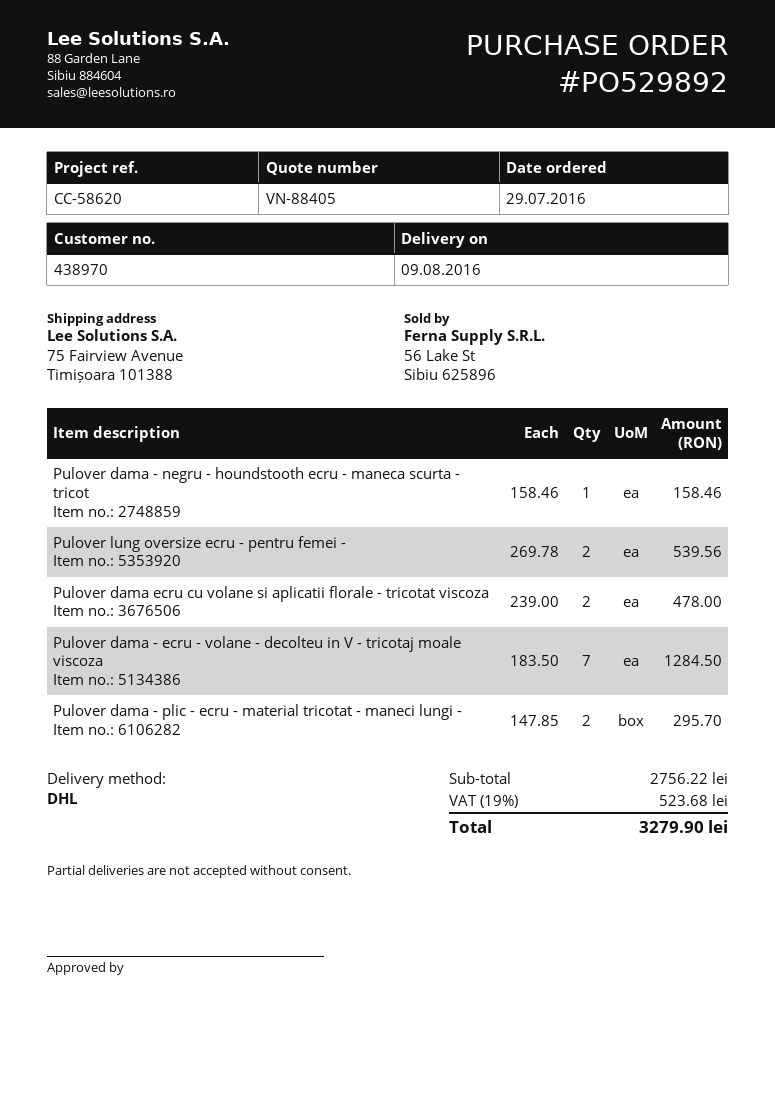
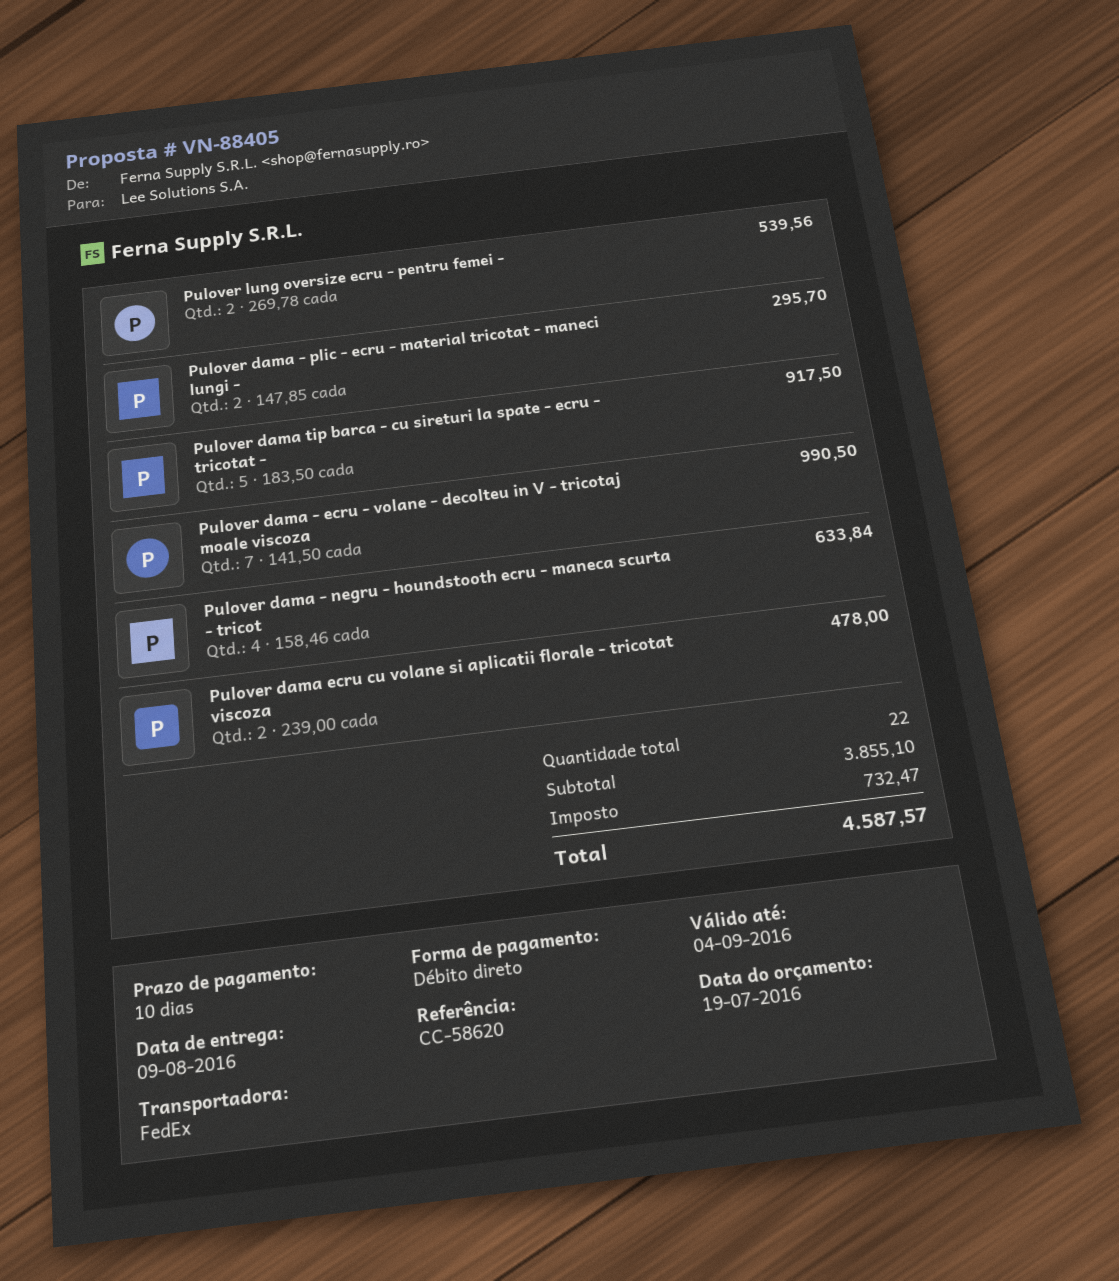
shipping method: DHL -> FedEx
Pulover dama - negru - houndstooth ecru - maneca scurta - tricot: 1 x 158.46 = 158.46 -> 4 x 158.46 = 633.84
Pulover dama - ecru - volane - decolteu in V - tricotaj moale viscoza: 7 x 183.50 = 1284.50 -> 7 x 141.50 = 990.50
Pulover dama tip barca - cu sireturi la spate - ecru - tricotat -: none -> 5 x 183.50 = 917.50
subtotal: 2756.22 -> 3855.10
tax: 523.68 -> 732.47
total: 3279.90 -> 4587.57

